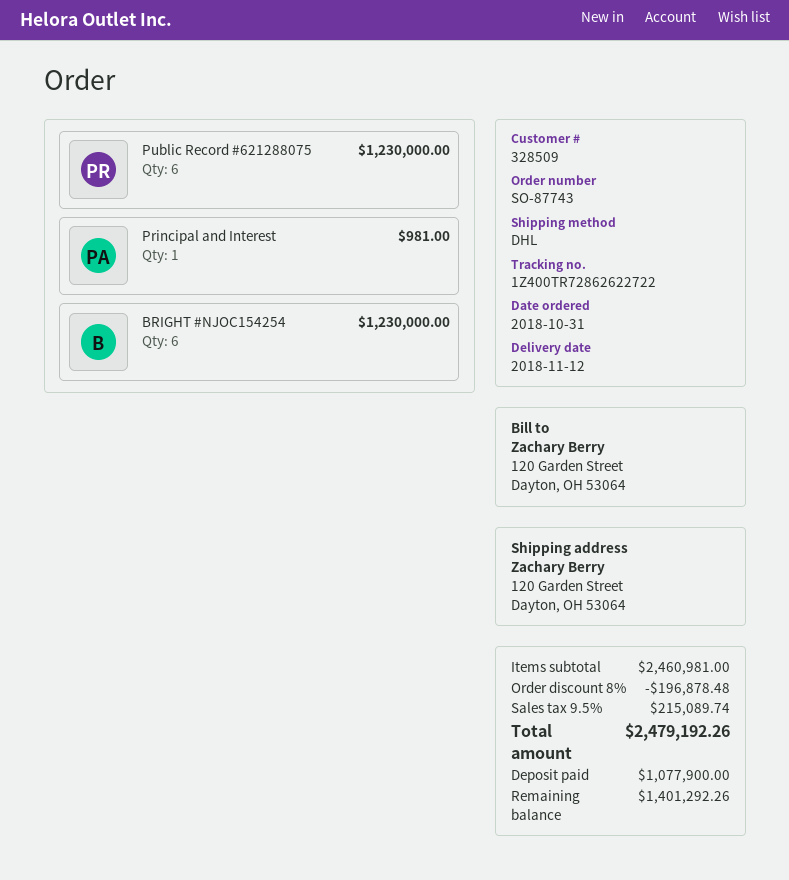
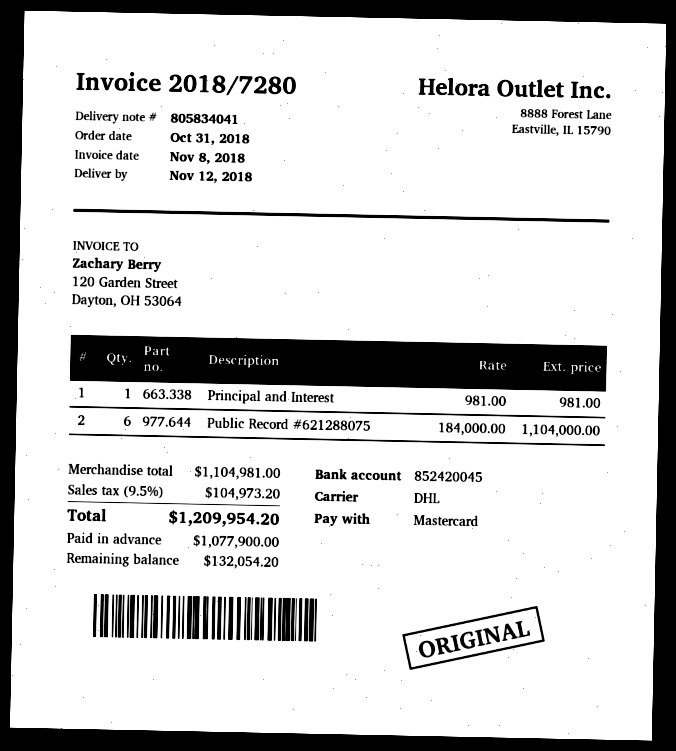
Public Record #621288075: 6 for 1230000.00 -> 6 for 1104000.00
BRIGHT #NJOC154254: 6 for 1230000.00 -> none
subtotal: 2460981.00 -> 1104981.00
discount: 8% = 196878.48 -> none
tax: 9.5% = 215089.74 -> 9.5% = 104973.20
total: 2479192.26 -> 1209954.20
balance: 1401292.26 -> 132054.20

